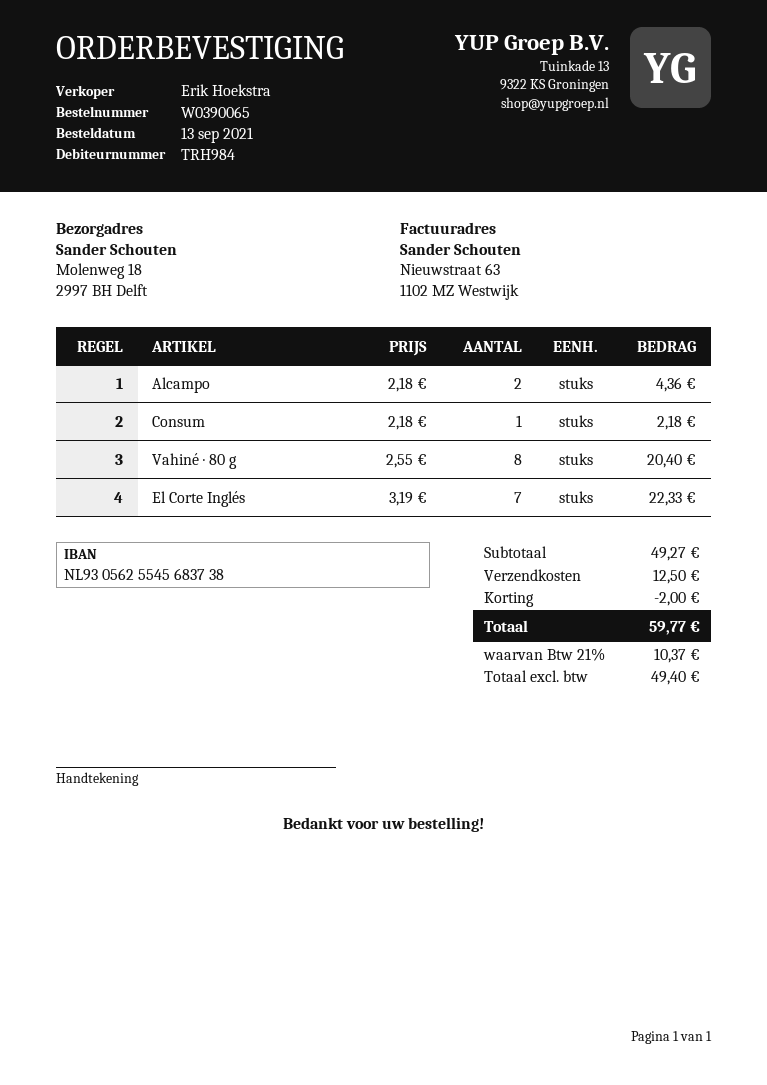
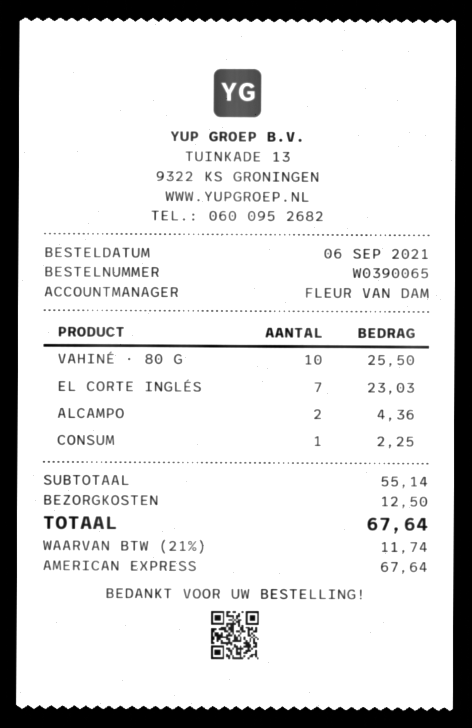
order date: 2021-09-13 -> 2021-09-06
sales rep: Erik Hoekstra -> FLEUR VAN DAM
Consum: 1 for 2.18 -> 1 for 2.25
Vahiné · 80 g: 8 for 20.40 -> 10 for 25.50
El Corte Inglés: 7 for 22.33 -> 7 for 23.03
subtotal: 49.27 -> 55.14
discount: 2.00 -> none
tax: 21% = 10.37 -> 21% = 11.74
total: 59.77 -> 67.64

